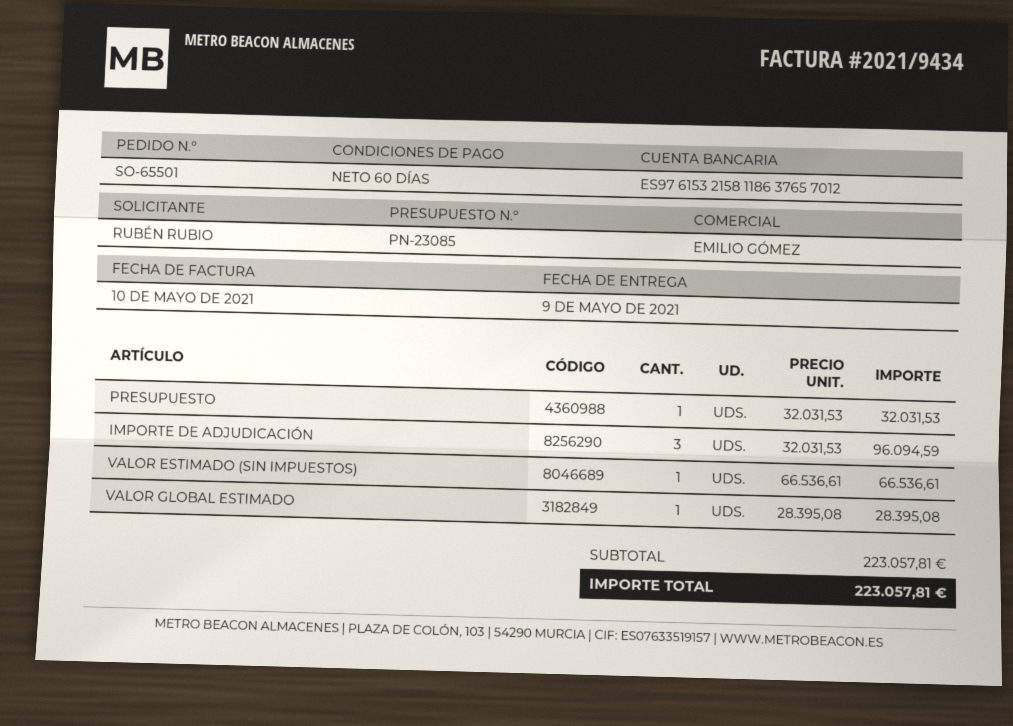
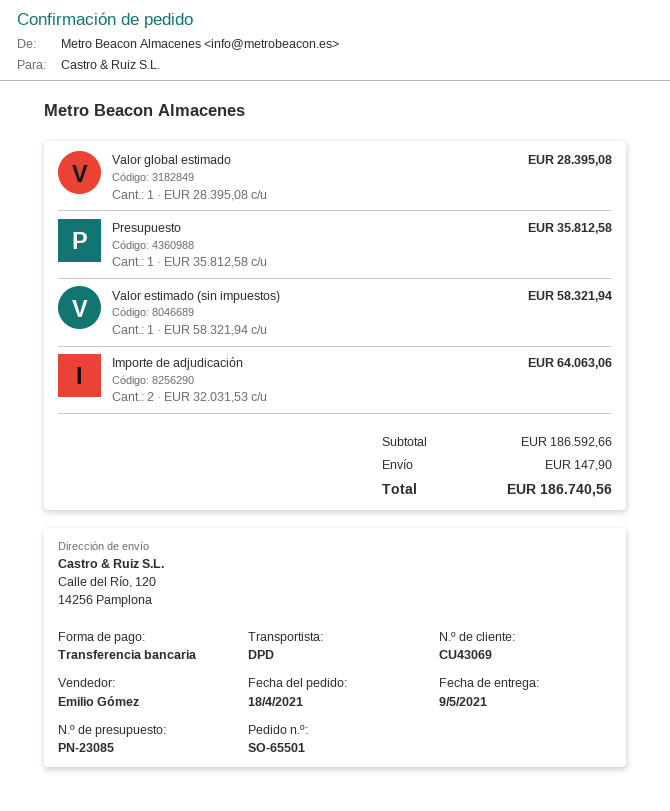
PRESUPUESTO: 1 x 32031.53 = 32031.53 -> 1 x 35812.58 = 35812.58
IMPORTE DE ADJUDICACIÓN: 3 x 32031.53 = 96094.59 -> 2 x 32031.53 = 64063.06
VALOR ESTIMADO (SIN IMPUESTOS): 1 x 66536.61 = 66536.61 -> 1 x 58321.94 = 58321.94
subtotal: 223057.81 -> 186592.66
shipping: none -> 147.90
total: 223057.81 -> 186740.56

